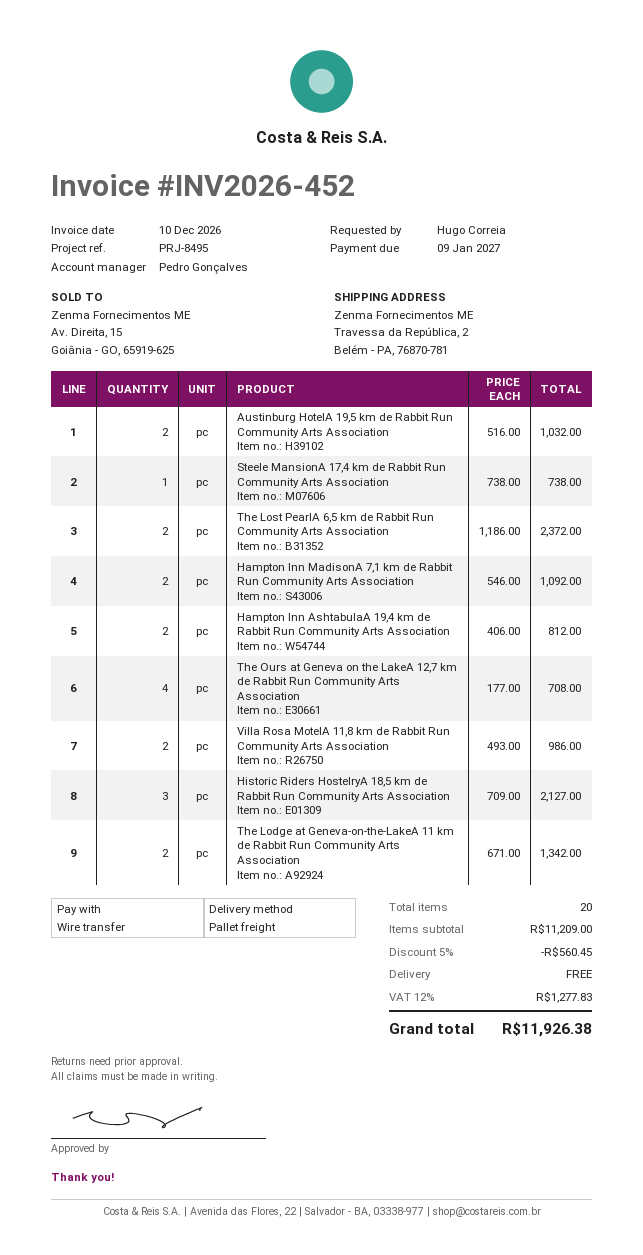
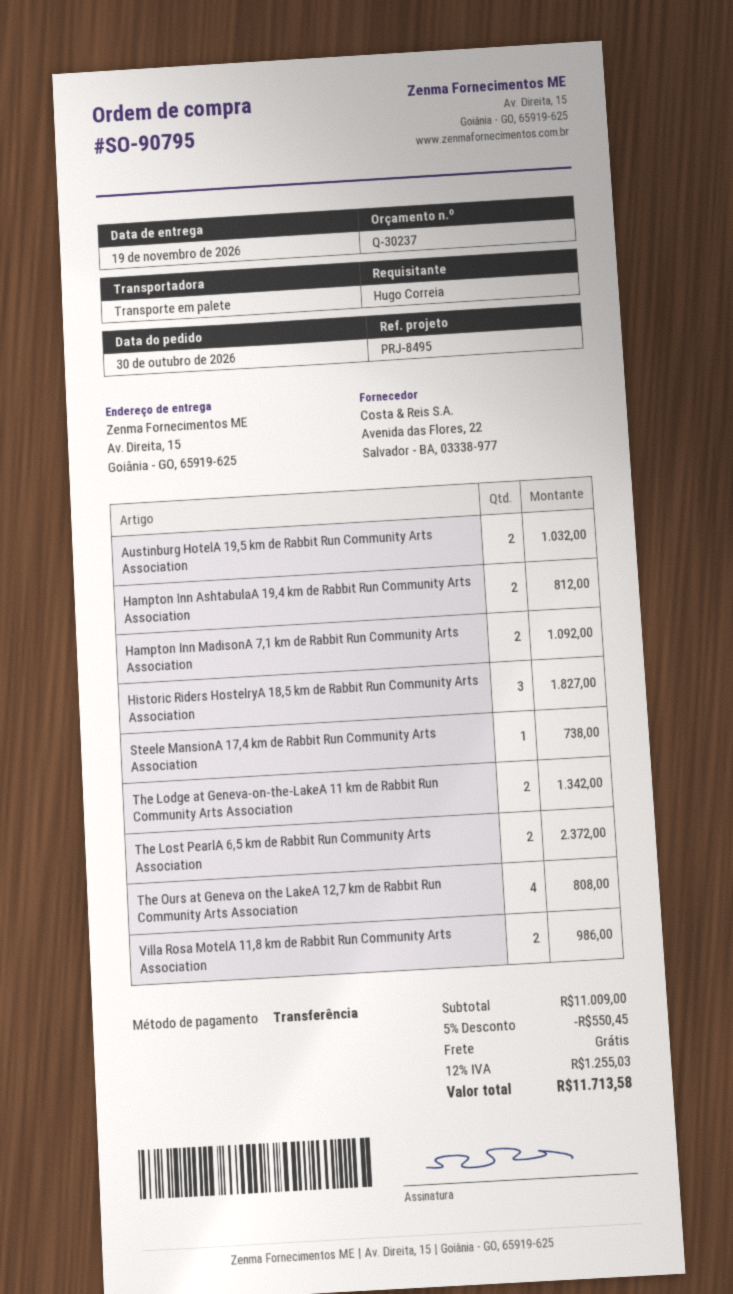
ship to: Travessa da República, 2, Belém - PA, 76870-781 -> Av. Direita, 15, Goiânia - GO, 65919-625
The Ours at Geneva on the LakeA 12,7 km de Rabbit Run Community Arts Association: 4 for 708.00 -> 4 for 808.00
Historic Riders HostelryA 18,5 km de Rabbit Run Community Arts Association: 3 for 2127.00 -> 3 for 1827.00
subtotal: 11209.00 -> 11009.00
discount: 5% = 560.45 -> 5% = 550.45
tax: 12% = 1277.83 -> 12% = 1255.03
total: 11926.38 -> 11713.58

